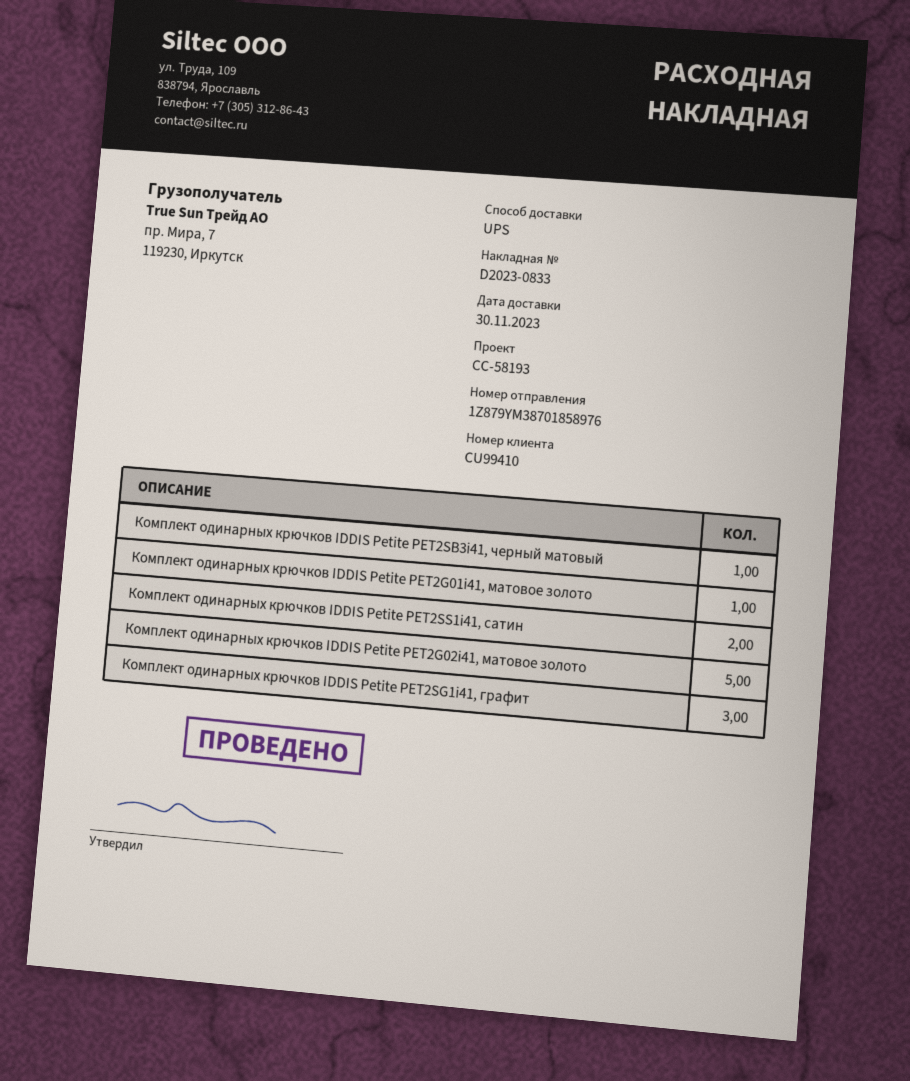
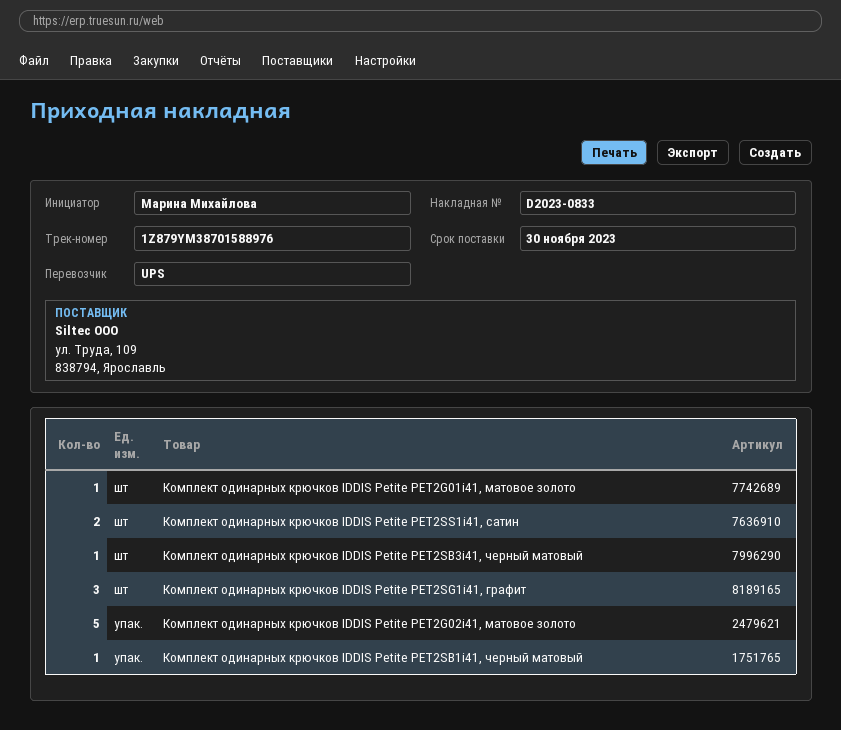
tracking number: 1Z879YM38701858976 -> 1Z879YM38701588976
Комплект одинарных крючков IDDIS Petite PET2SB1i41, черный матовый: none -> 1

